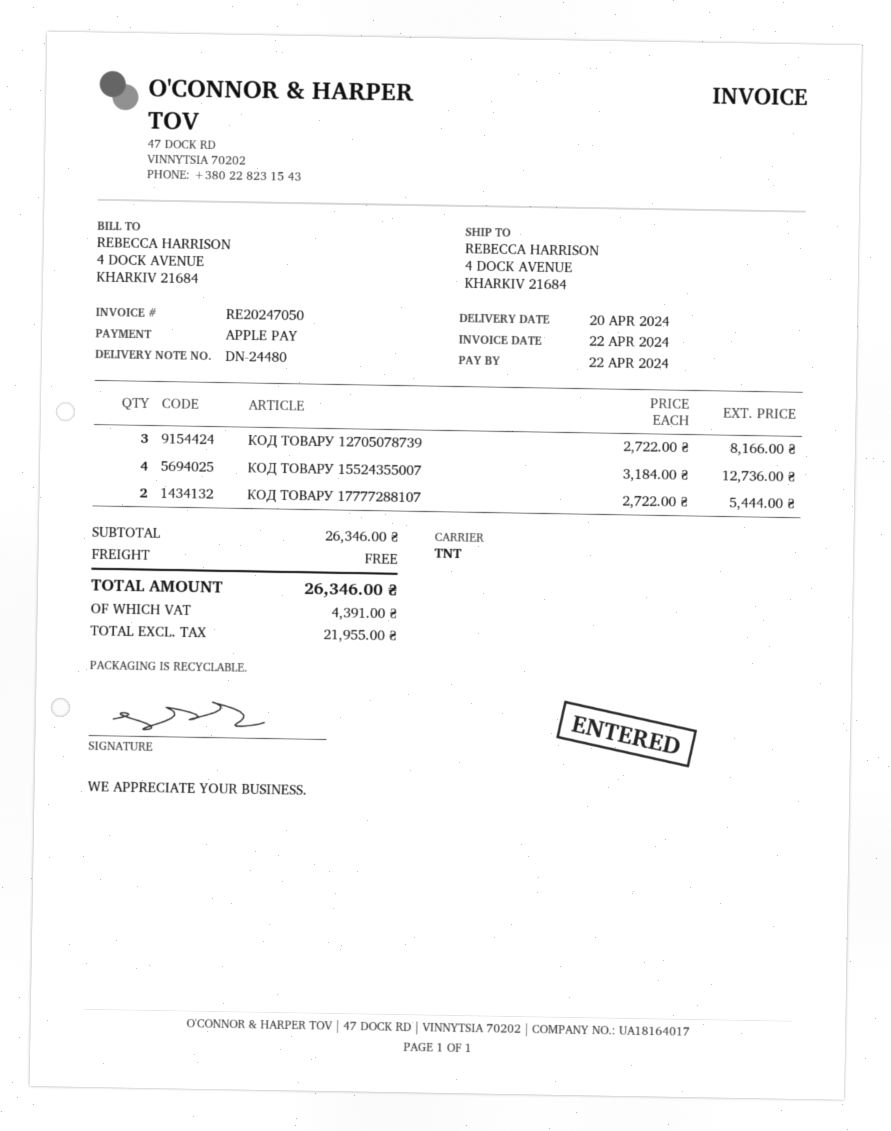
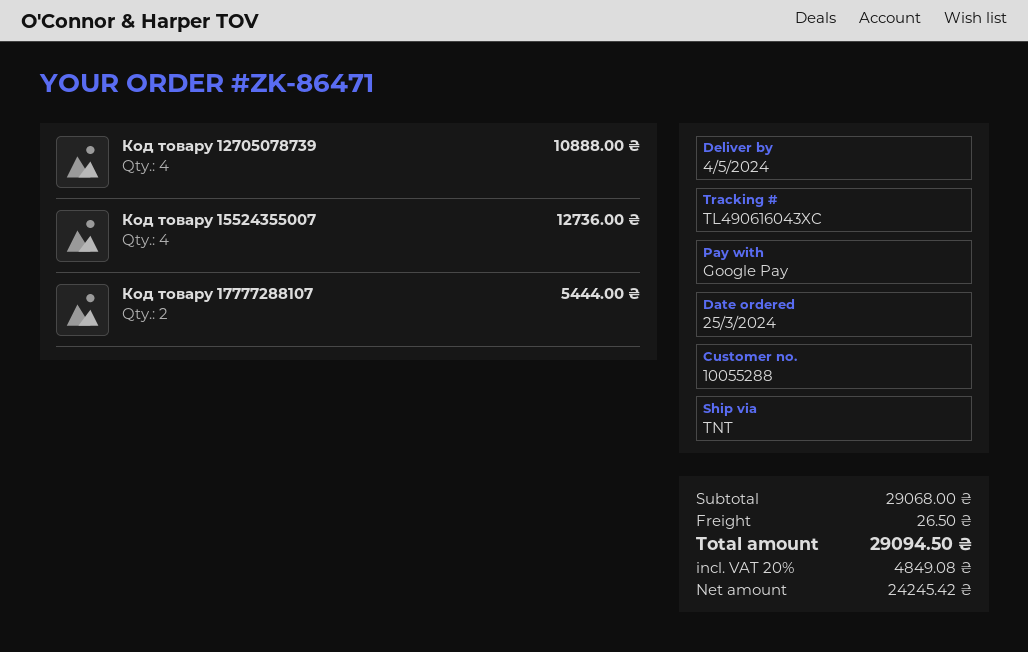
delivery date: 2024-04-20 -> 2024-05-04
payment method: Apple Pay -> Google Pay
КОД ТОВАРУ 12705078739: 3 for 8166.00 -> 4 for 10888.00
subtotal: 26346.00 -> 29068.00
shipping: 0.00 -> 26.50
net: 21955.00 -> 24245.42
tax: 4391.00 -> 4849.08
total: 26346.00 -> 29094.50

